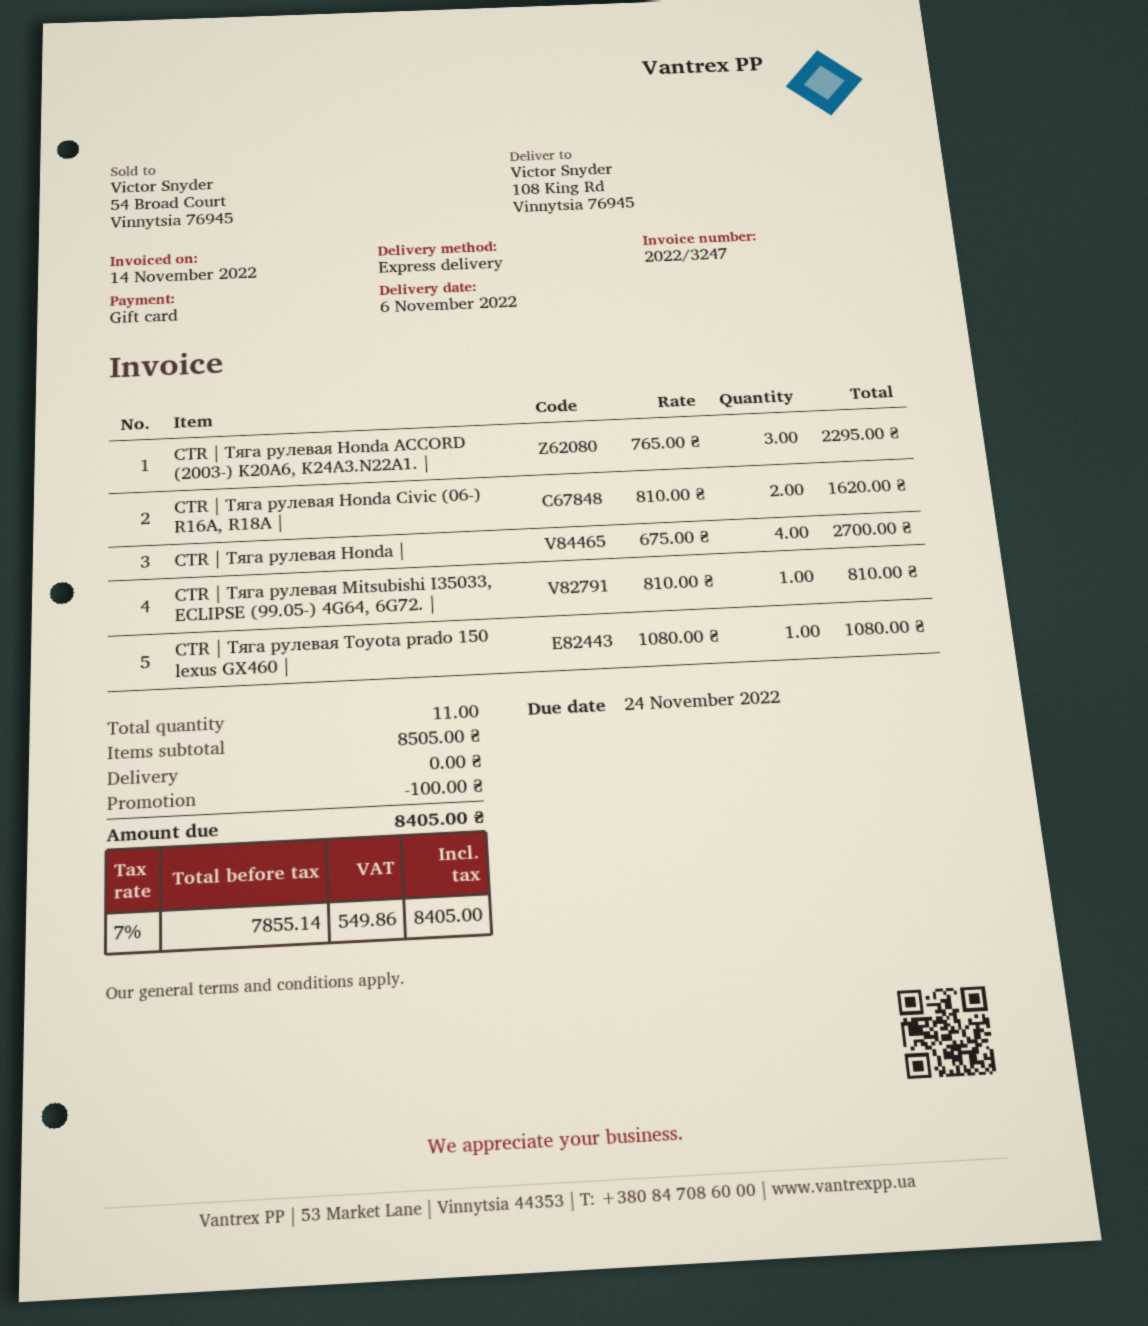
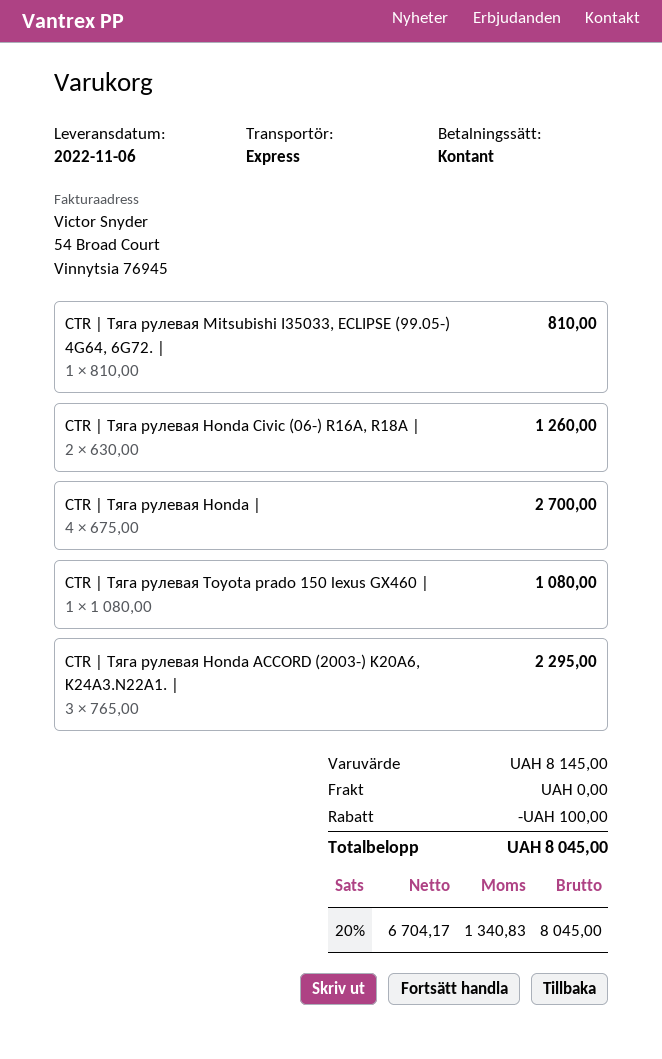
payment method: gift card -> cash
CTR | Тяга рулевая Honda Civic (06-) R16A, R18A |: 2 x 810.00 = 1620.00 -> 2 x 630.00 = 1260.00
subtotal: 8505.00 -> 8145.00
net: 7855.14 -> 6704.17
tax: 7% = 549.86 -> 20% = 1340.83
total: 8405.00 -> 8045.00

